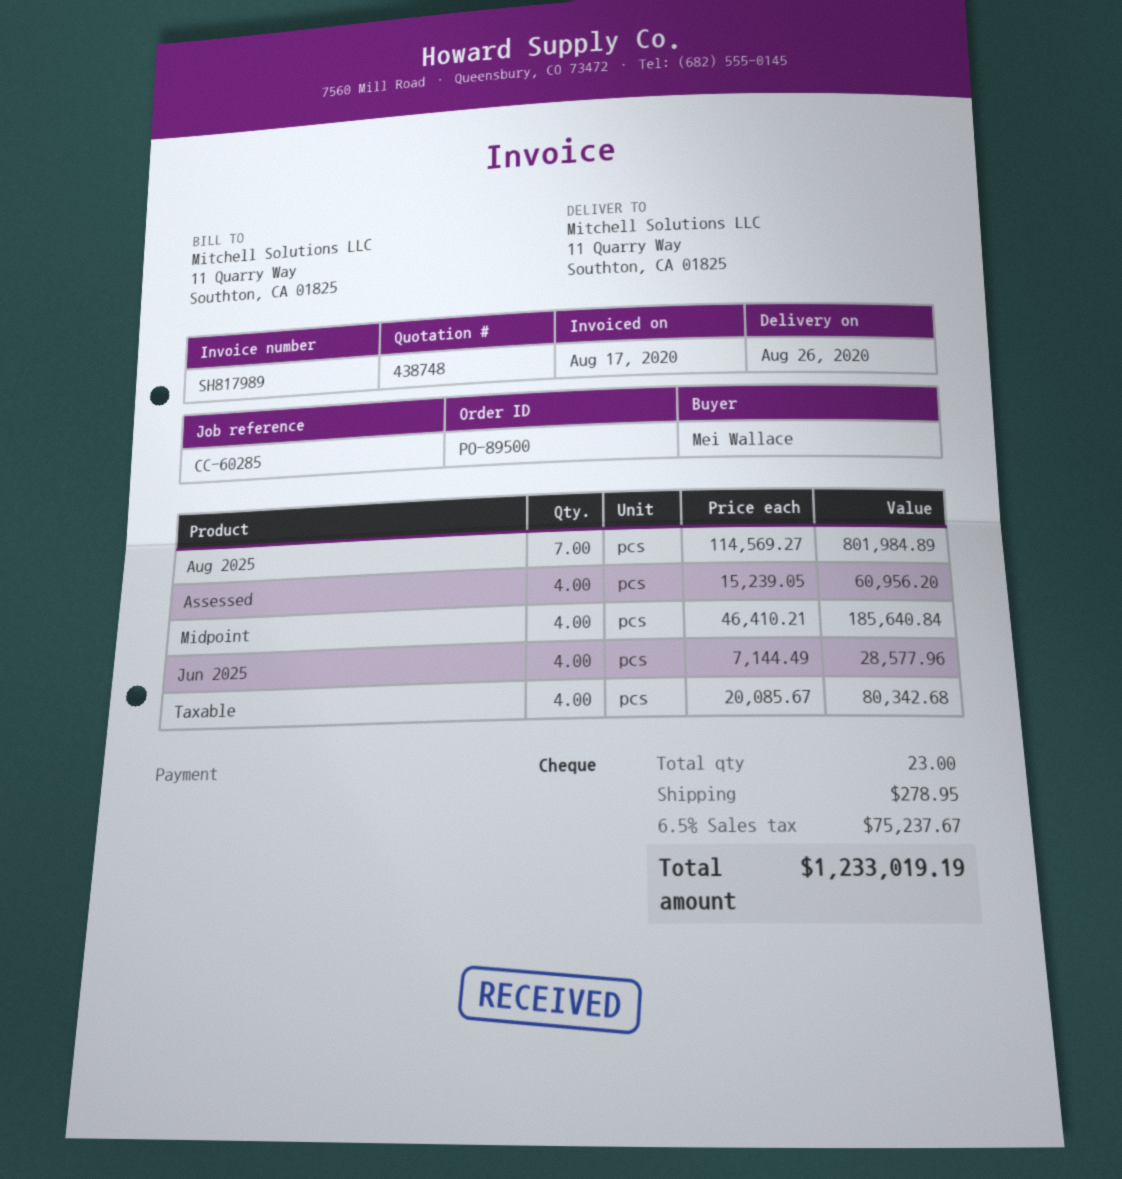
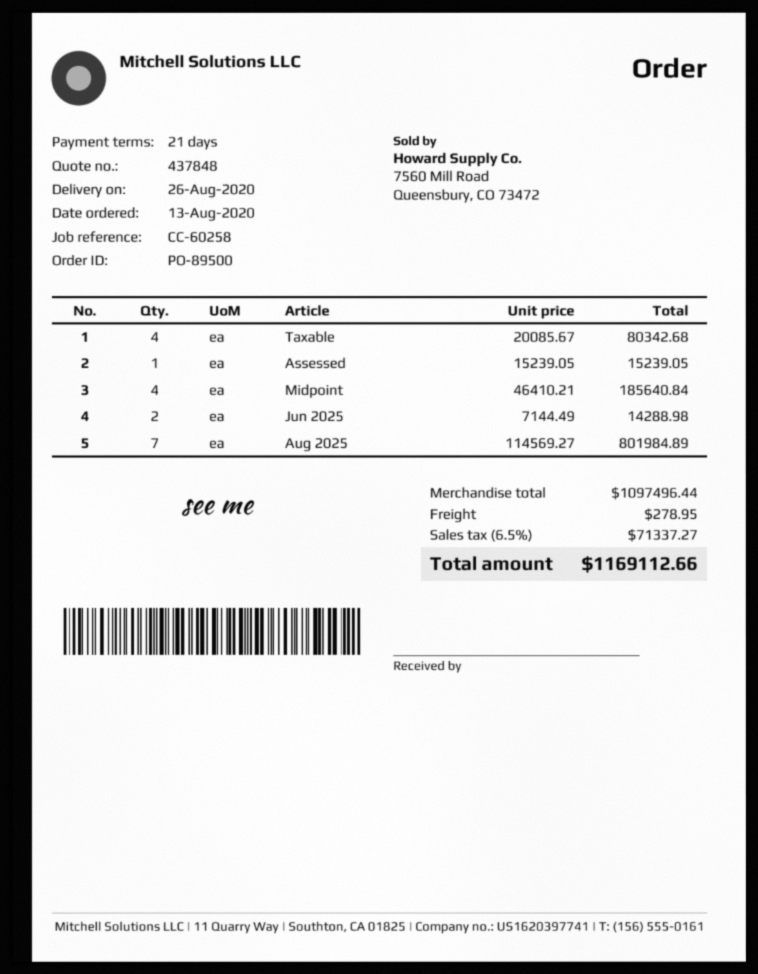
quote number: 438748 -> 437848
reference: CC-60285 -> CC-60258
Assessed: 4 x 15239.05 = 60956.20 -> 1 x 15239.05 = 15239.05
Jun 2025: 4 x 7144.49 = 28577.96 -> 2 x 7144.49 = 14288.98
tax: 6.5% = 75237.67 -> 6.5% = 71337.27
total: 1233019.19 -> 1169112.66

